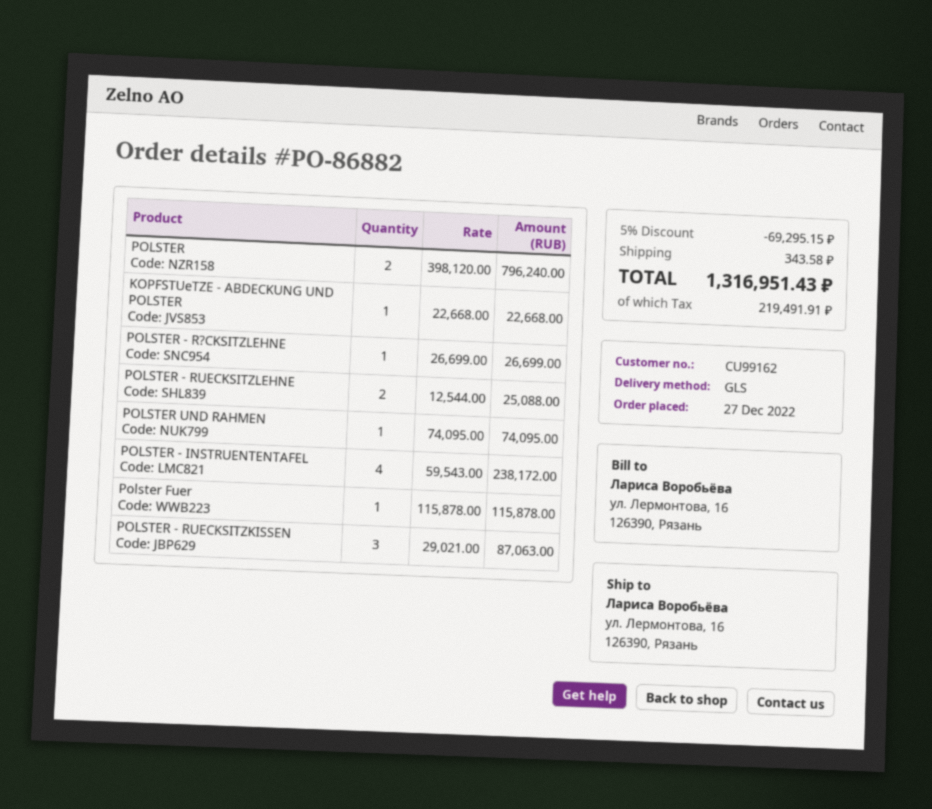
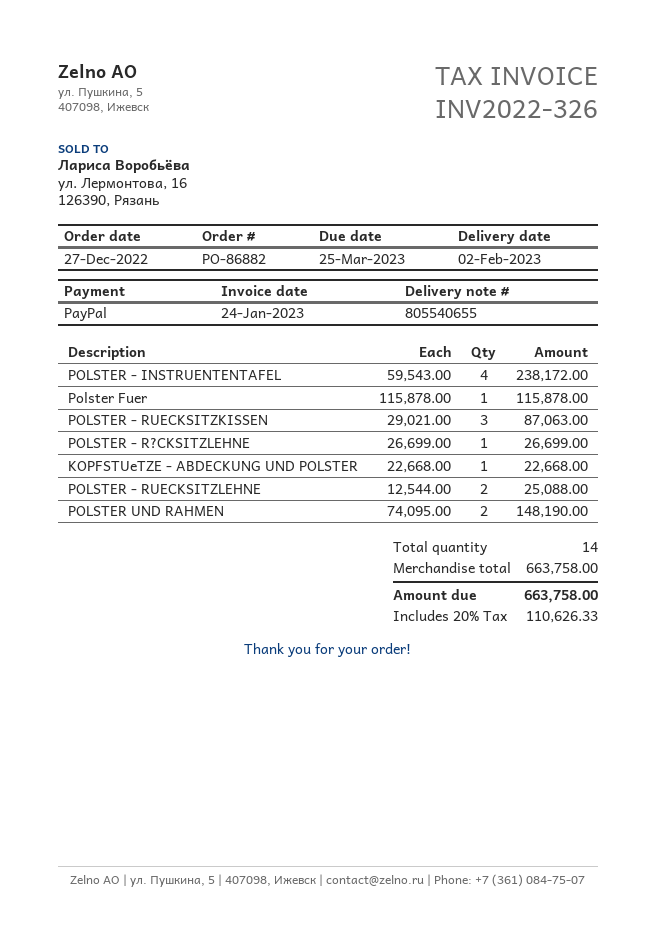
POLSTER: 2 x 398120.00 = 796240.00 -> none
POLSTER UND RAHMEN: 1 x 74095.00 = 74095.00 -> 2 x 74095.00 = 148190.00
discount: 5% = 69295.15 -> none
shipping: 343.58 -> none
tax: 219491.91 -> 110626.33
total: 1316951.43 -> 663758.00

